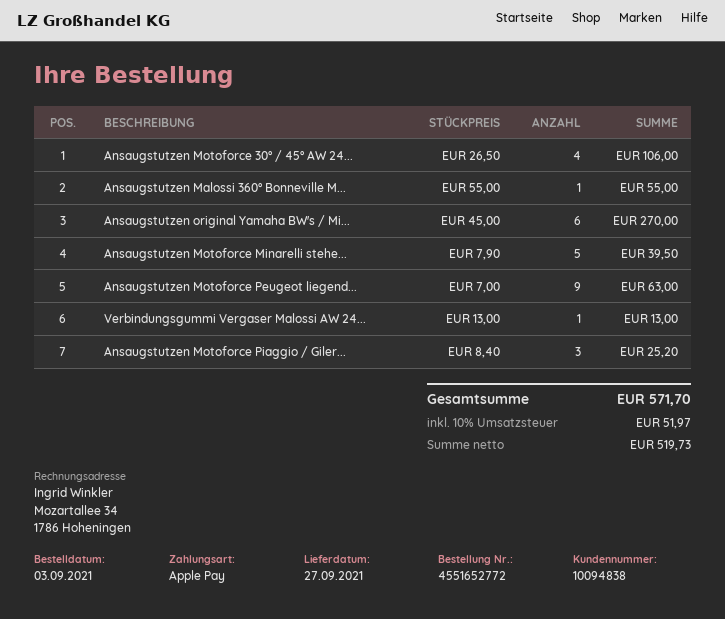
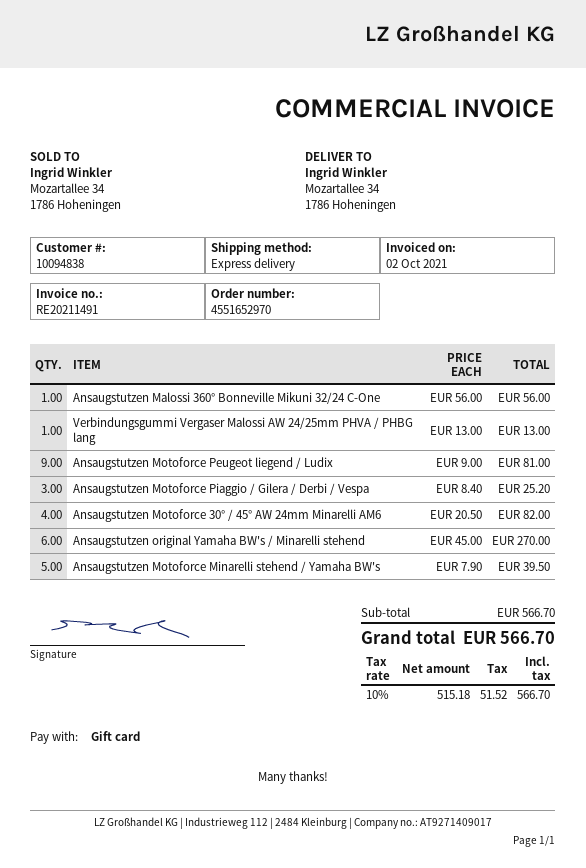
order number: 4551652772 -> 4551652970
payment method: Apple Pay -> gift card
Ansaugstutzen Motoforce 30° / 45° AW 24...: 4 x 26.50 = 106.00 -> 4 x 20.50 = 82.00
Ansaugstutzen Malossi 360° Bonneville M...: 1 x 55.00 = 55.00 -> 1 x 56.00 = 56.00
Ansaugstutzen Motoforce Peugeot liegend...: 9 x 7.00 = 63.00 -> 9 x 9.00 = 81.00
net: 519.73 -> 515.18
tax: 10% = 51.97 -> 10% = 51.52
total: 571.70 -> 566.70

